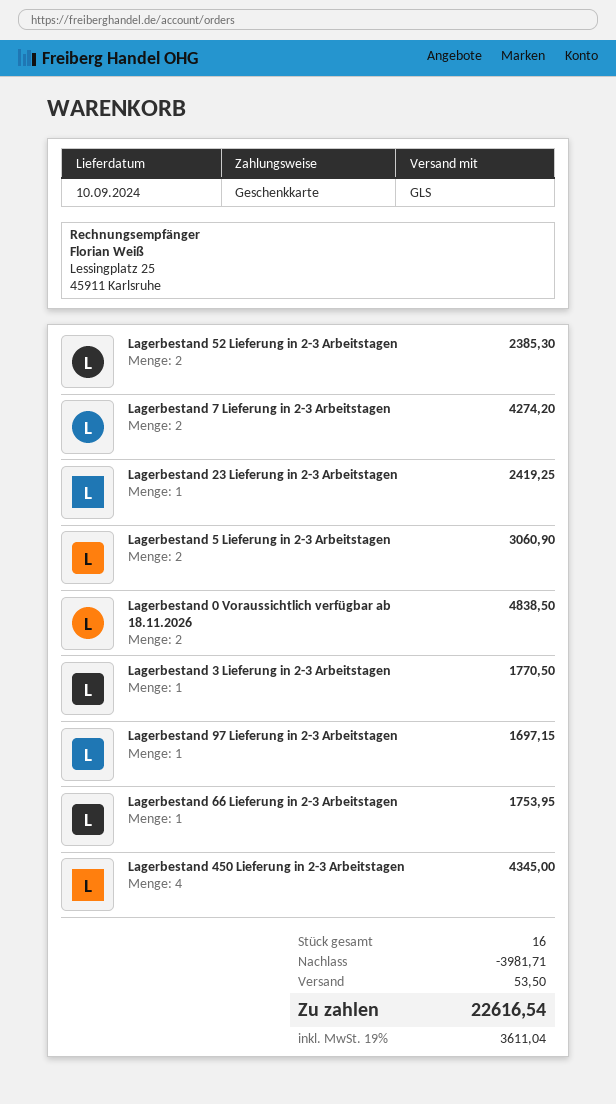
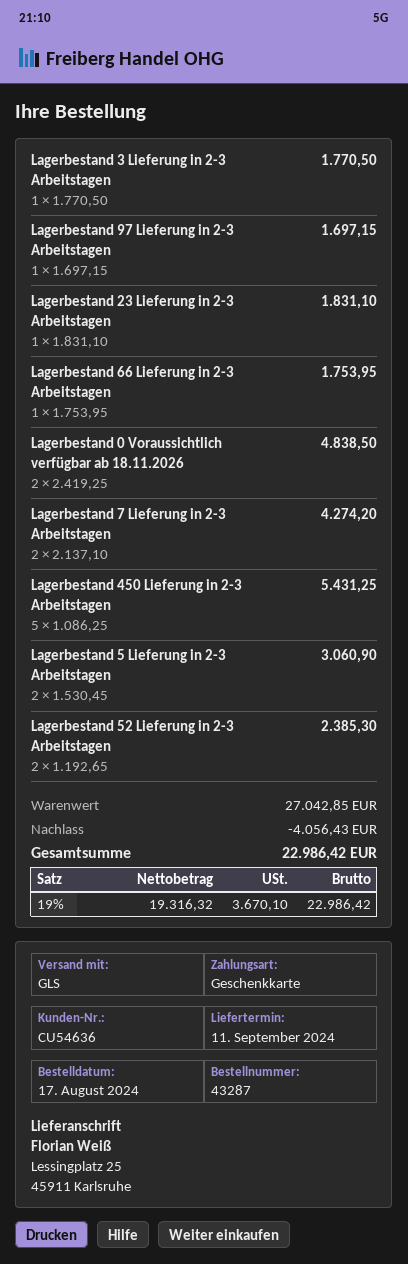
delivery date: 2024-09-10 -> 2024-09-11
Lagerbestand 23 Lieferung in 2-3 Arbeitstagen: 1 for 2419.25 -> 1 for 1831.10
Lagerbestand 450 Lieferung in 2-3 Arbeitstagen: 4 for 4345.00 -> 5 for 5431.25
discount: 3981.71 -> 4056.43
shipping: 53.50 -> none
tax: 19% = 3611.04 -> 19% = 3670.10
total: 22616.54 -> 22986.42

